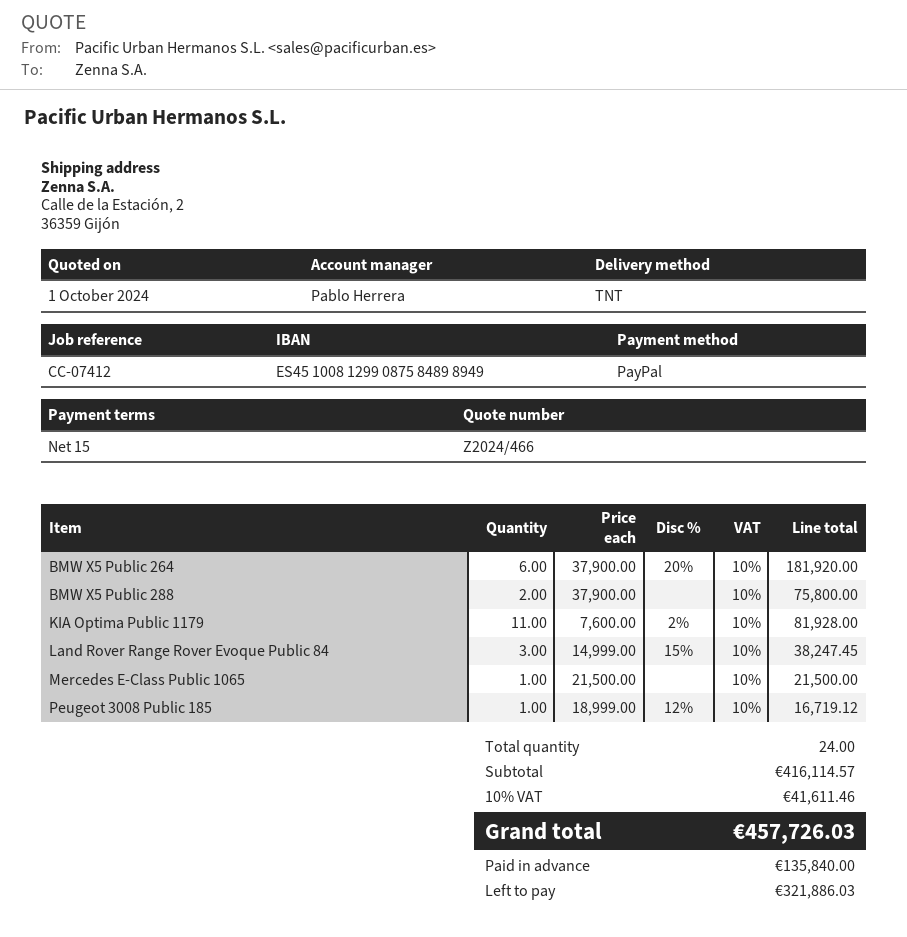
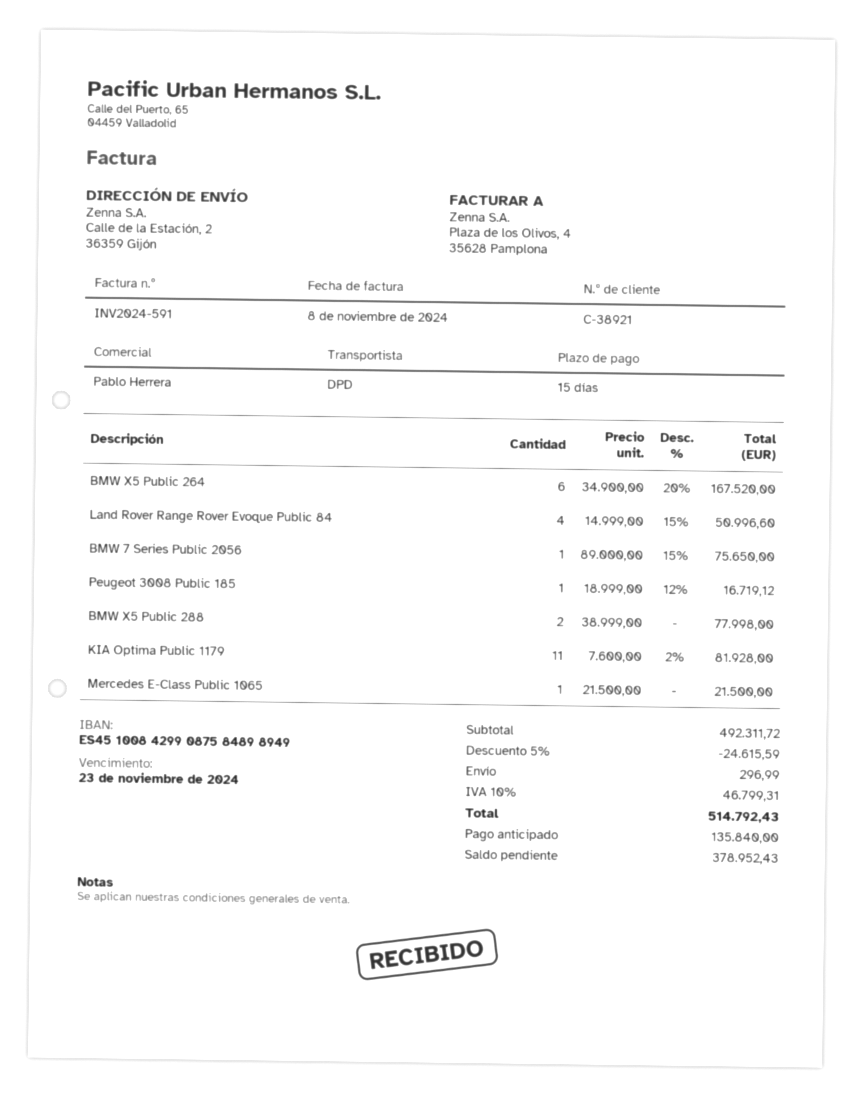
bank account: ES4510081299087584898949 -> ES4510084299087584898949
shipping method: TNT -> DPD
BMW X5 Public 264: 6 x 37900.00 - 20% = 181920.00 -> 6 x 34900.00 - 20% = 167520.00
BMW X5 Public 288: 2 x 37900.00 = 75800.00 -> 2 x 38999.00 = 77998.00
Land Rover Range Rover Evoque Public 84: 3 x 14999.00 - 15% = 38247.45 -> 4 x 14999.00 - 15% = 50996.60
BMW 7 Series Public 2056: none -> 1 x 89000.00 - 15% = 75650.00
subtotal: 416114.57 -> 492311.72
discount: none -> 5% = 24615.59
shipping: none -> 296.99
tax: 10% = 41611.46 -> 10% = 46799.31
total: 457726.03 -> 514792.43
balance: 321886.03 -> 378952.43

